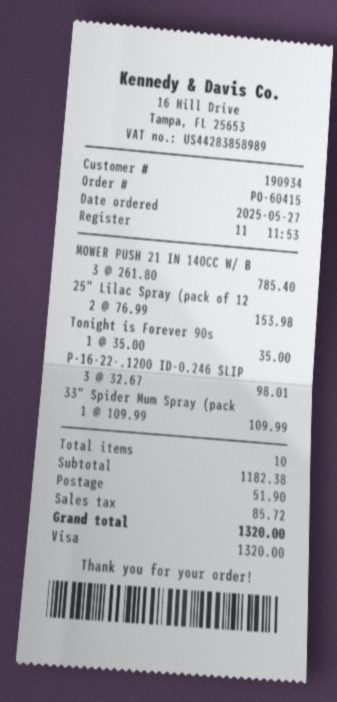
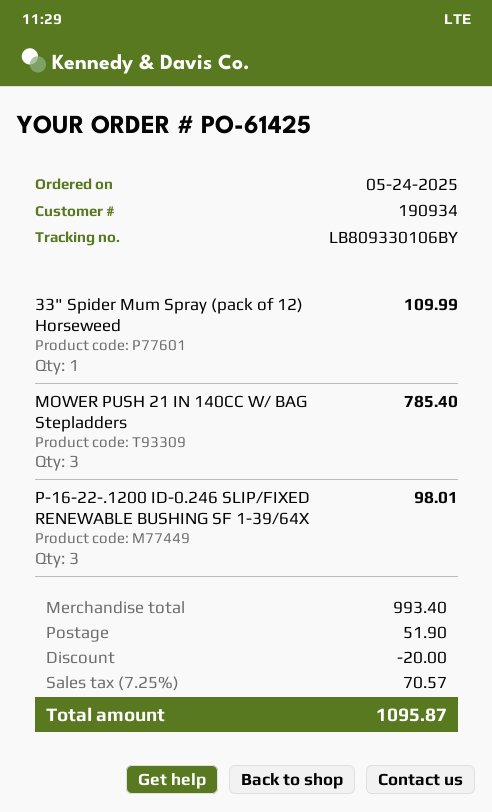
order number: PO-60415 -> PO-61425
order date: 2025-05-27 -> 2025-05-24
25" Lilac Spray (pack of 12: 2 for 153.98 -> none
Tonight is Forever 90s: 1 for 35.00 -> none
subtotal: 1182.38 -> 993.40
discount: none -> 20.00
tax: 85.72 -> 70.57
total: 1320.00 -> 1095.87

